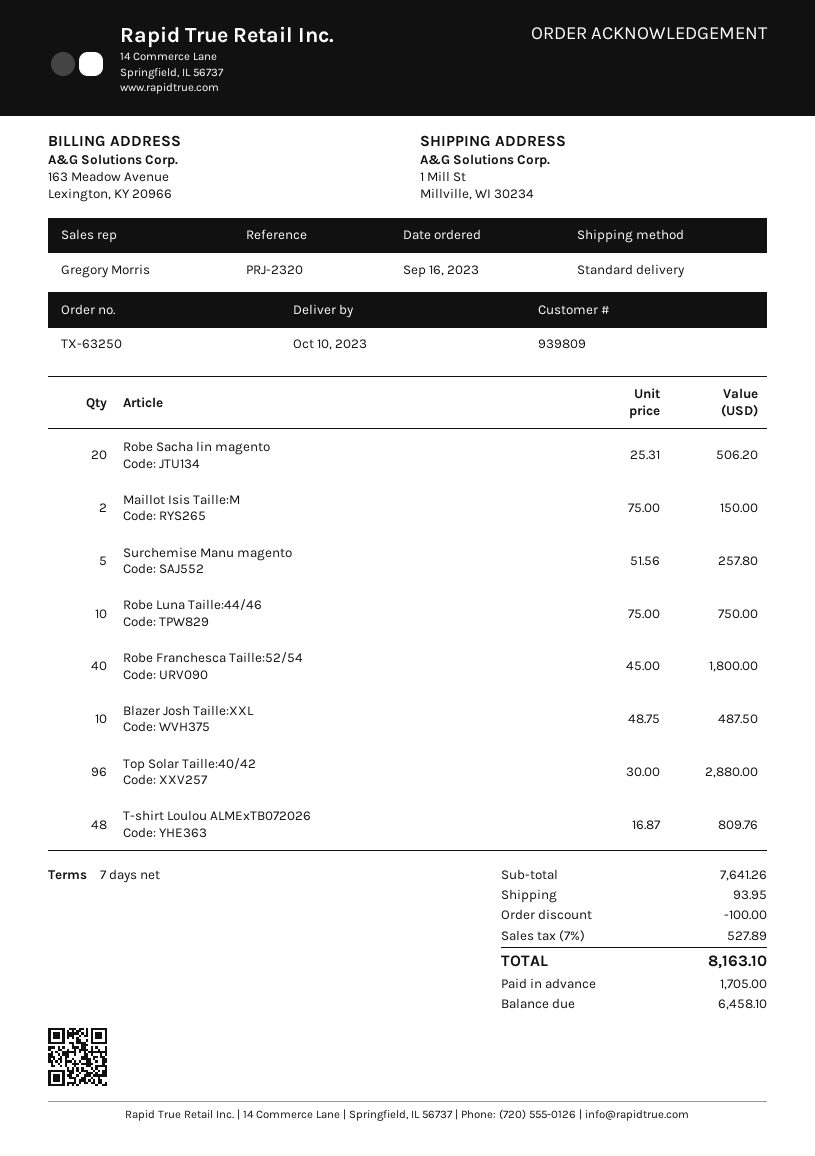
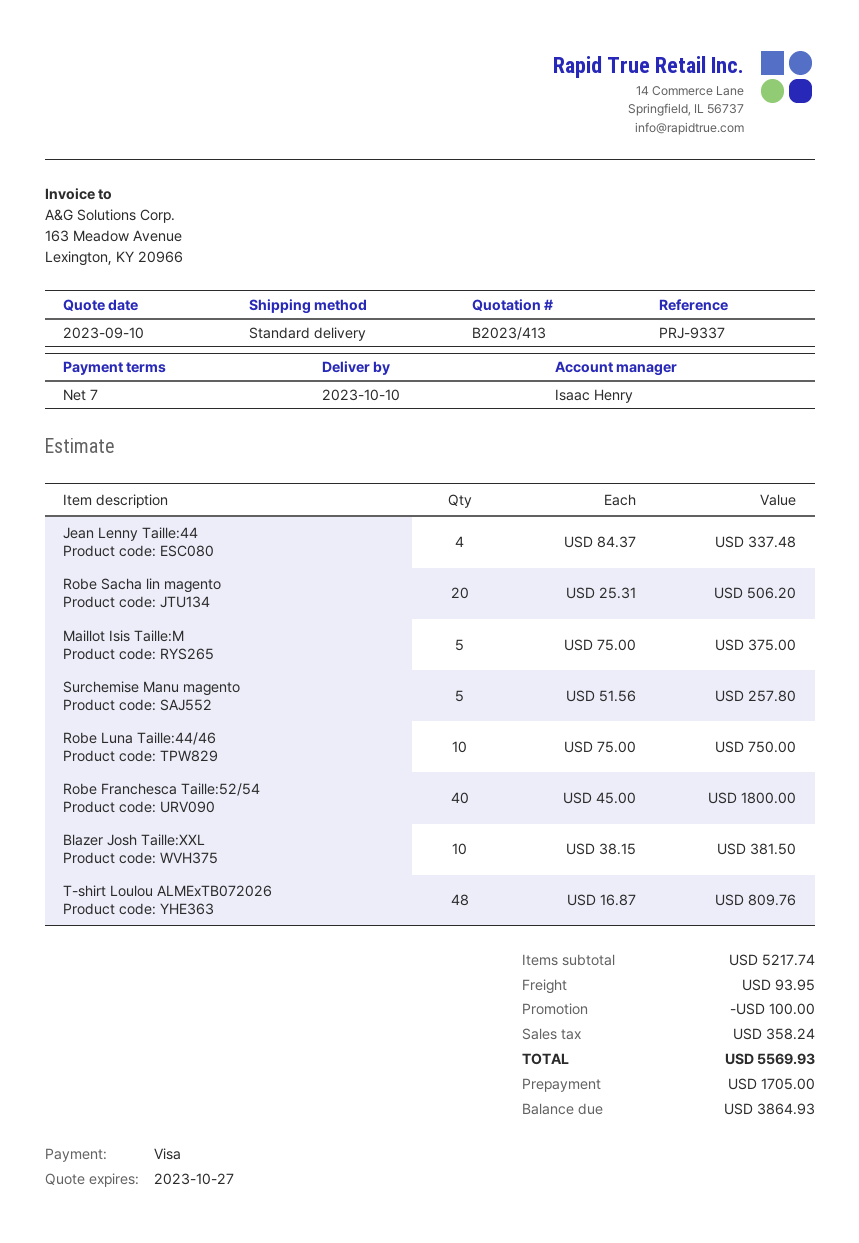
reference: PRJ-2320 -> PRJ-9337
sales rep: Gregory Morris -> Isaac Henry
Maillot Isis Taille:M: 2 x 75.00 = 150.00 -> 5 x 75.00 = 375.00
Blazer Josh Taille:XXL: 10 x 48.75 = 487.50 -> 10 x 38.15 = 381.50
Top Solar Taille:40/42: 96 x 30.00 = 2880.00 -> none
Jean Lenny Taille:44: none -> 4 x 84.37 = 337.48
subtotal: 7641.26 -> 5217.74
tax: 527.89 -> 358.24
total: 8163.10 -> 5569.93
balance: 6458.10 -> 3864.93

